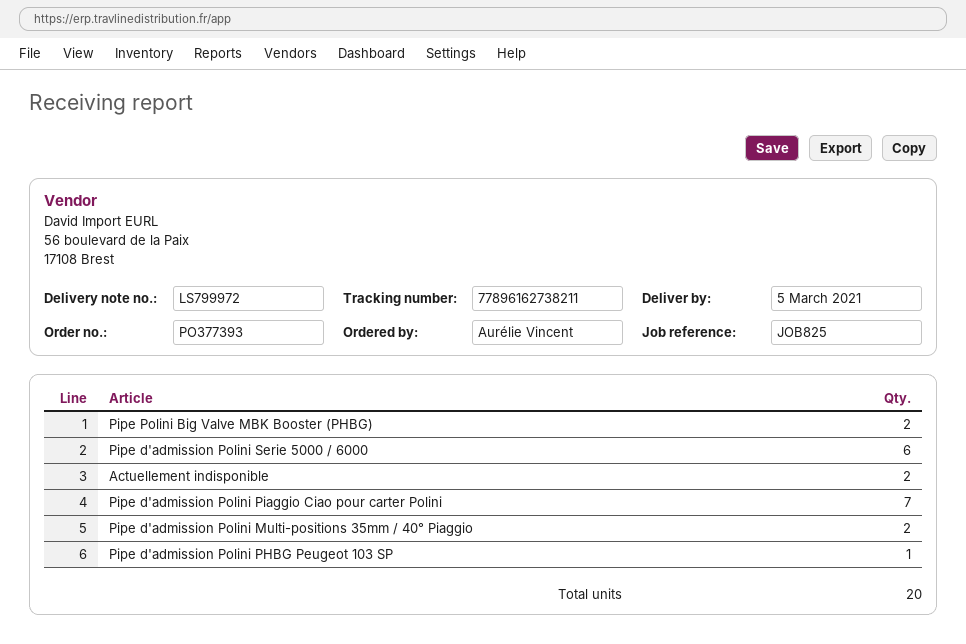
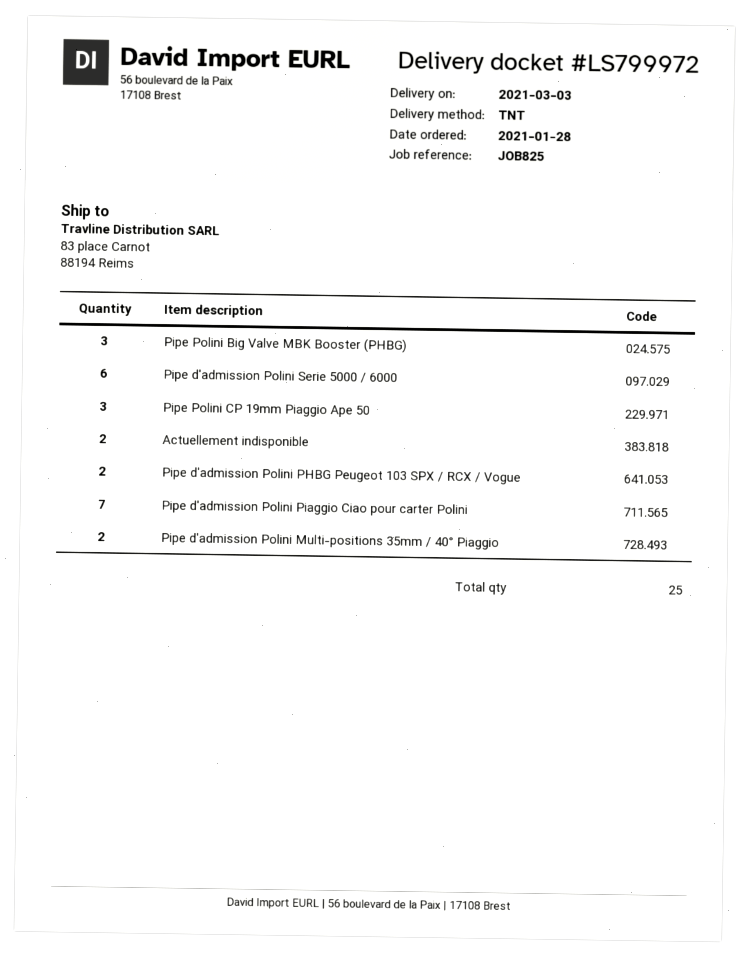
delivery date: 2021-03-05 -> 2021-03-03
Pipe Polini Big Valve MBK Booster (PHBG): 2 -> 3
Pipe d'admission Polini PHBG Peugeot 103 SP: 1 -> none
Pipe Polini CP 19mm Piaggio Ape 50: none -> 3
Pipe d'admission Polini PHBG Peugeot 103 SPX / RCX / Vogue: none -> 2
total quantity: 20 -> 25

